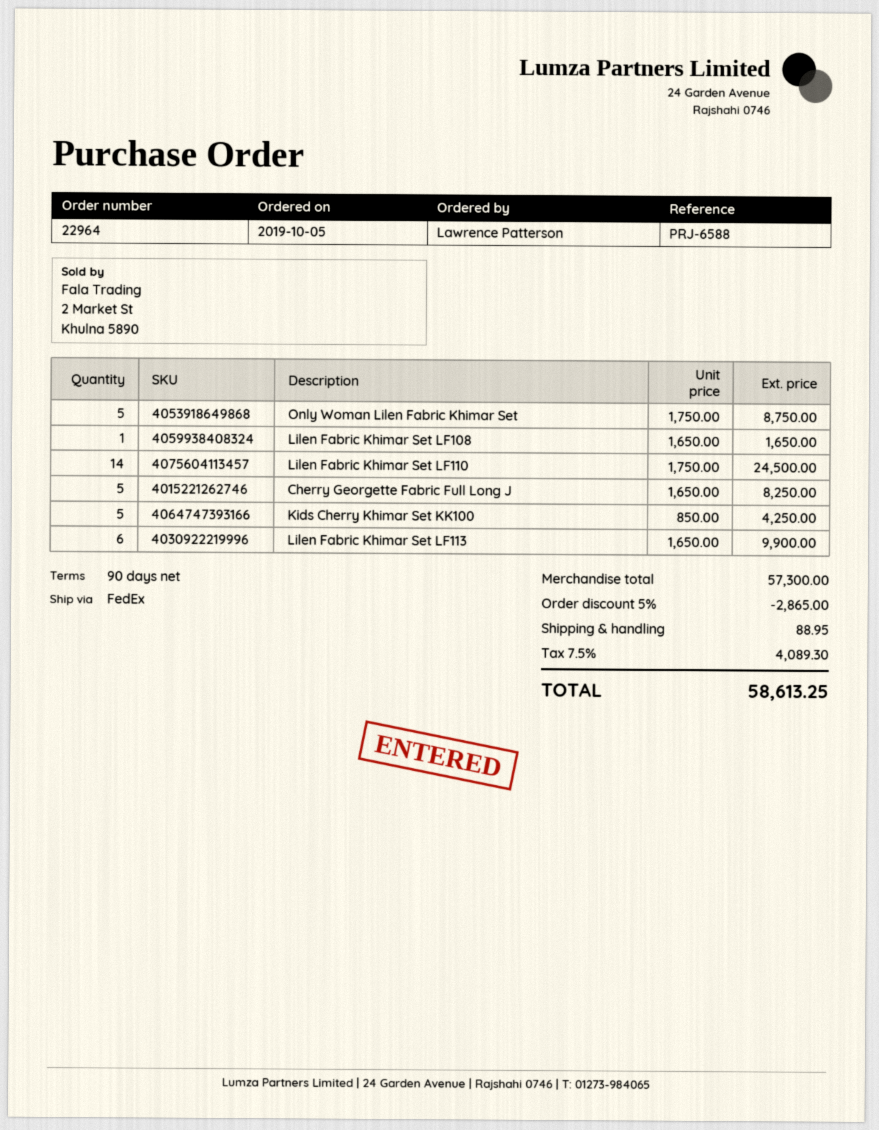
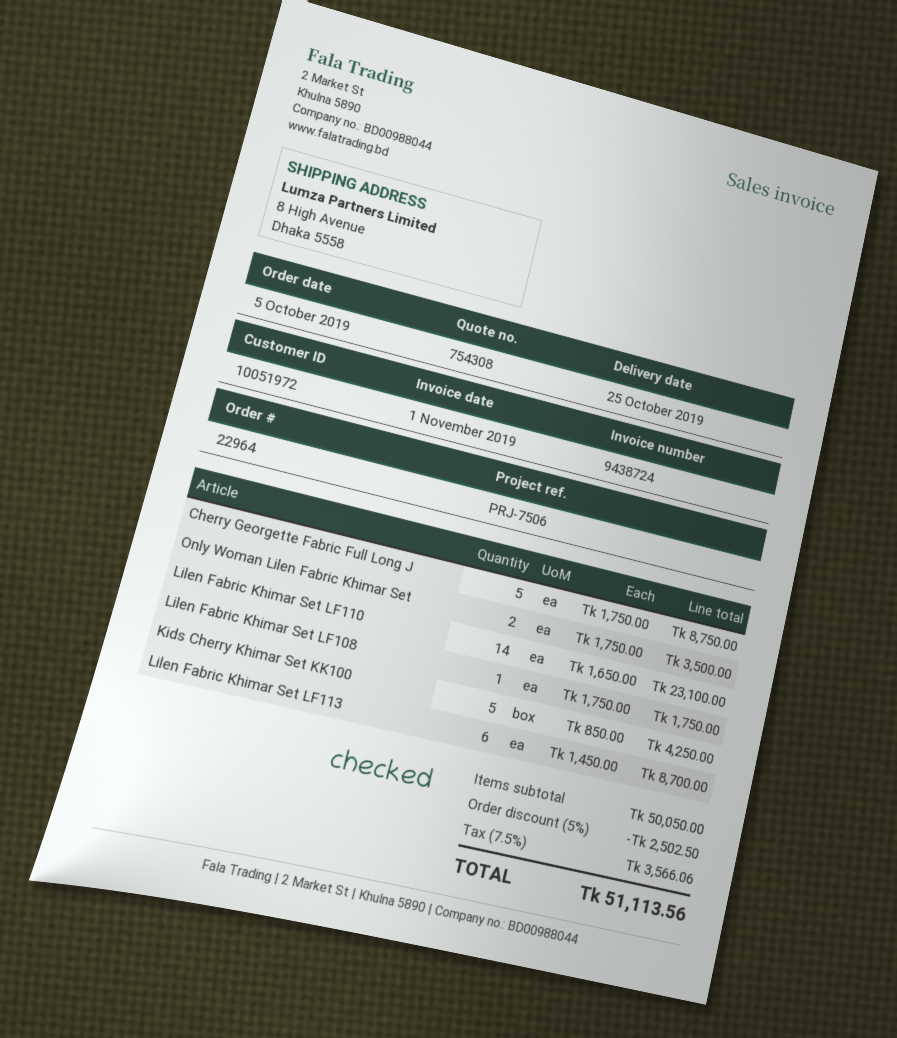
reference: PRJ-6588 -> PRJ-7506
Only Woman Lilen Fabric Khimar Set: 5 x 1750.00 = 8750.00 -> 2 x 1750.00 = 3500.00
Lilen Fabric Khimar Set LF108: 1 x 1650.00 = 1650.00 -> 1 x 1750.00 = 1750.00
Lilen Fabric Khimar Set LF110: 14 x 1750.00 = 24500.00 -> 14 x 1650.00 = 23100.00
Cherry Georgette Fabric Full Long J: 5 x 1650.00 = 8250.00 -> 5 x 1750.00 = 8750.00
Lilen Fabric Khimar Set LF113: 6 x 1650.00 = 9900.00 -> 6 x 1450.00 = 8700.00
subtotal: 57300.00 -> 50050.00
discount: 5% = 2865.00 -> 5% = 2502.50
shipping: 88.95 -> none
tax: 7.5% = 4089.30 -> 7.5% = 3566.06
total: 58613.25 -> 51113.56

